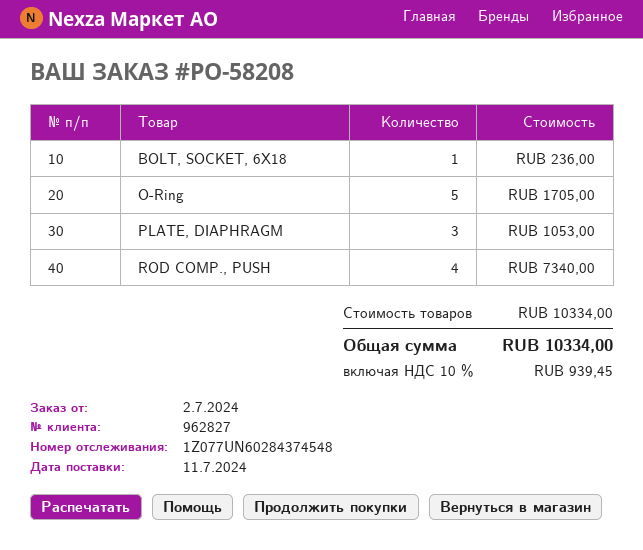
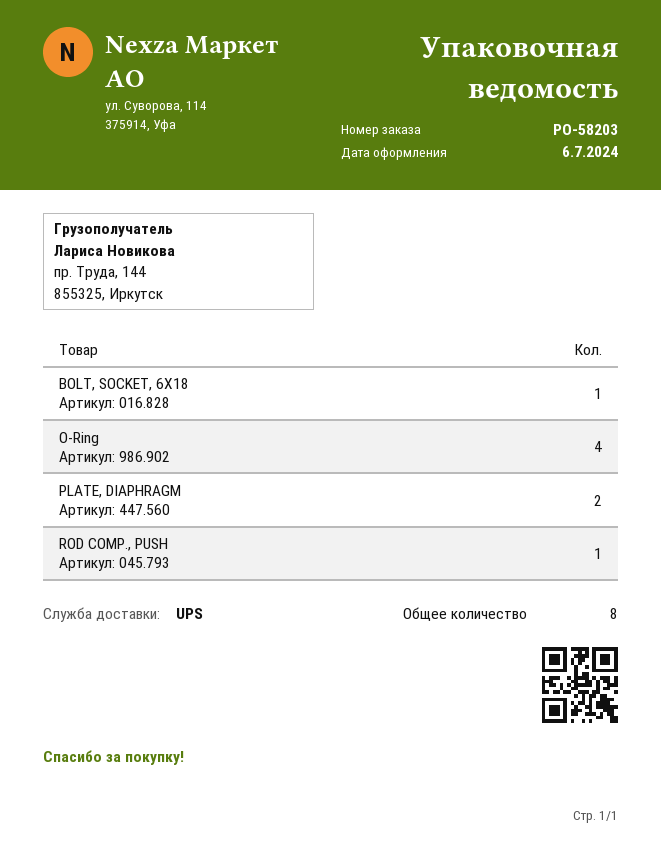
order number: PO-58208 -> PO-58203
order date: 2024-07-02 -> 2024-07-06
O-Ring: 5 -> 4
PLATE, DIAPHRAGM: 3 -> 2
ROD COMP., PUSH: 4 -> 1

